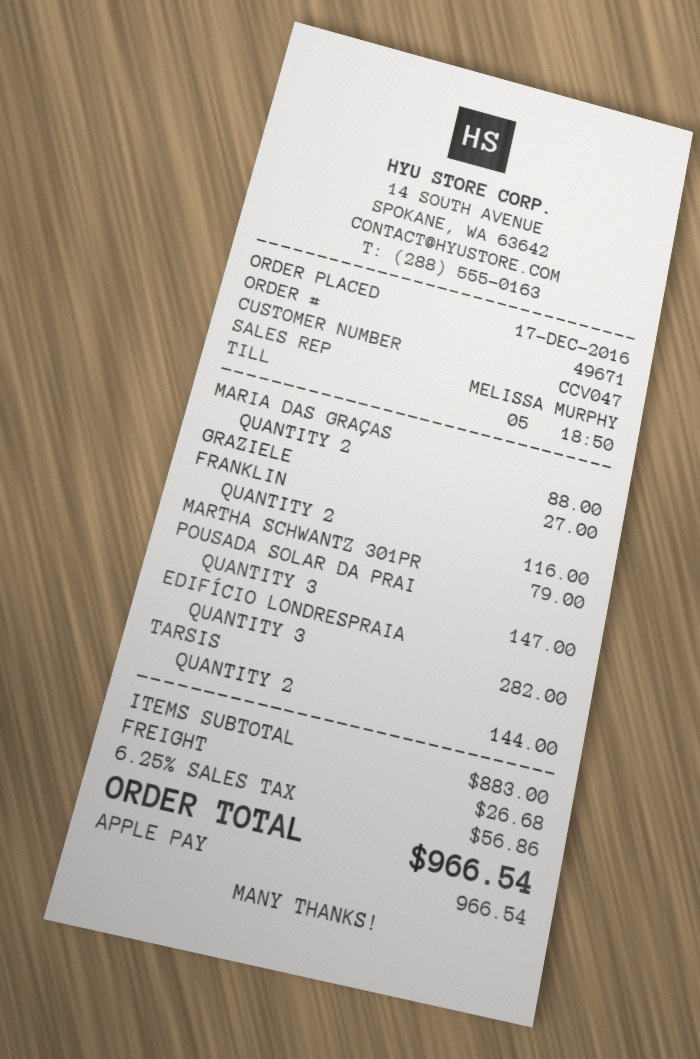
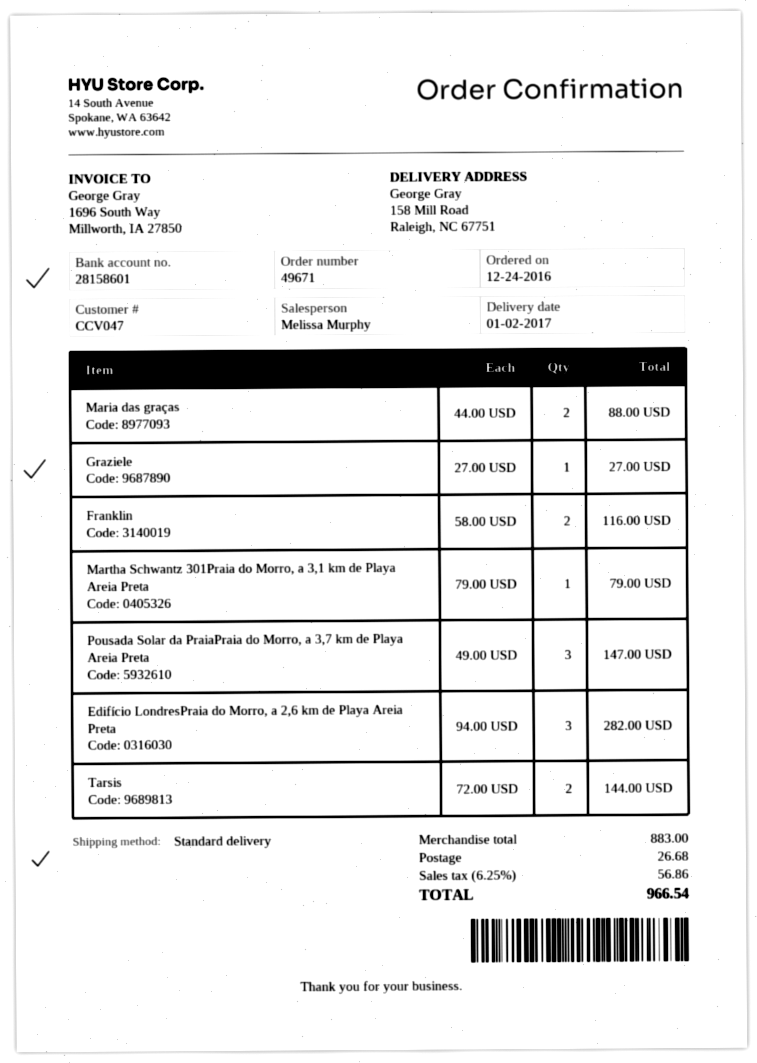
order date: 2016-12-17 -> 2016-12-24

